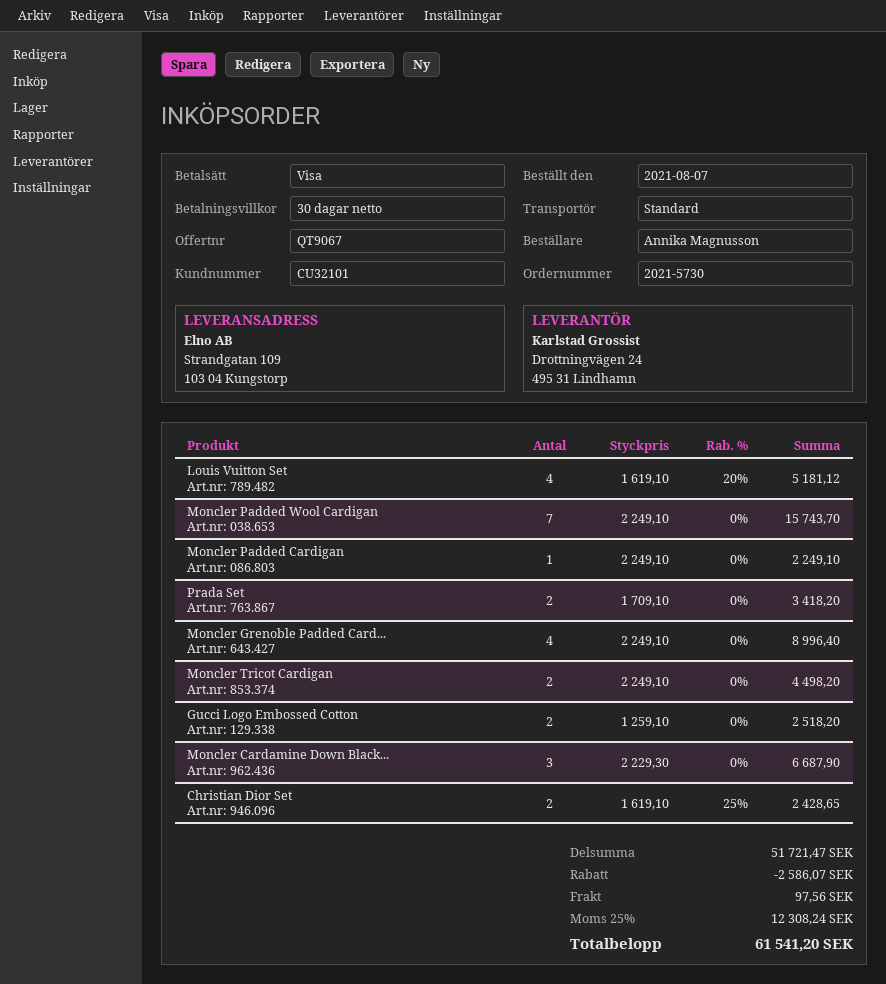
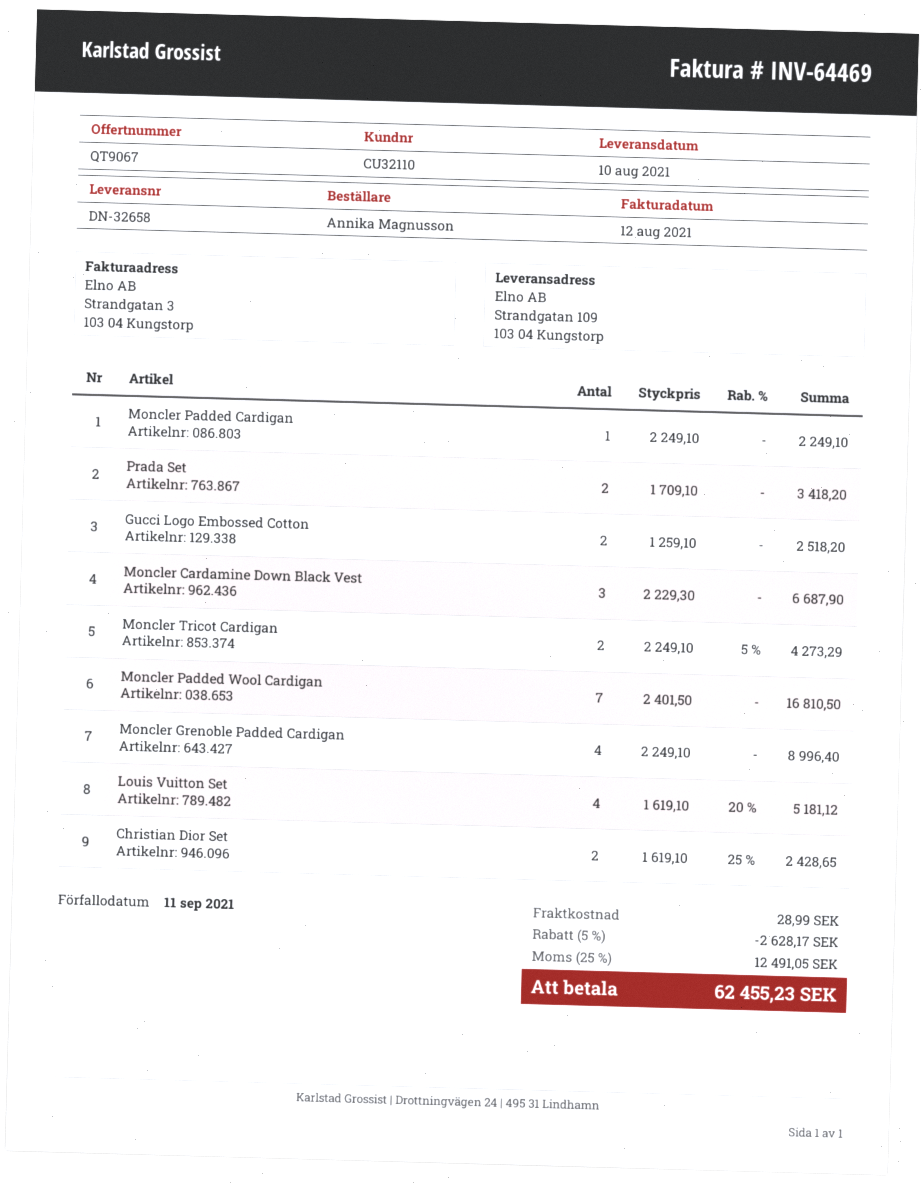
customer number: CU32101 -> CU32110
Moncler Padded Wool Cardigan: 7 x 2249.10 = 15743.70 -> 7 x 2401.50 = 16810.50
Moncler Tricot Cardigan: 2 x 2249.10 = 4498.20 -> 2 x 2249.10 - 5% = 4273.29
discount: 2586.07 -> 2628.17
shipping: 97.56 -> 28.99
tax: 25% = 12308.24 -> 25% = 12491.05
total: 61541.20 -> 62455.23

